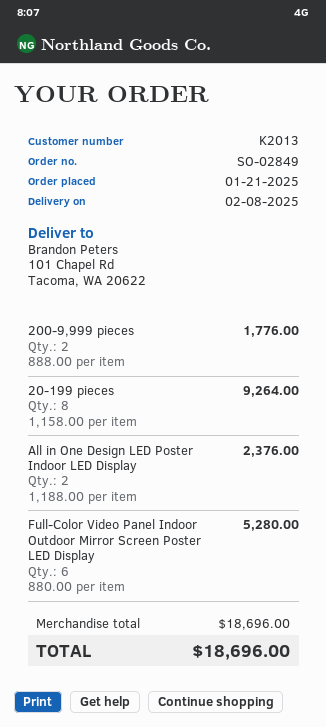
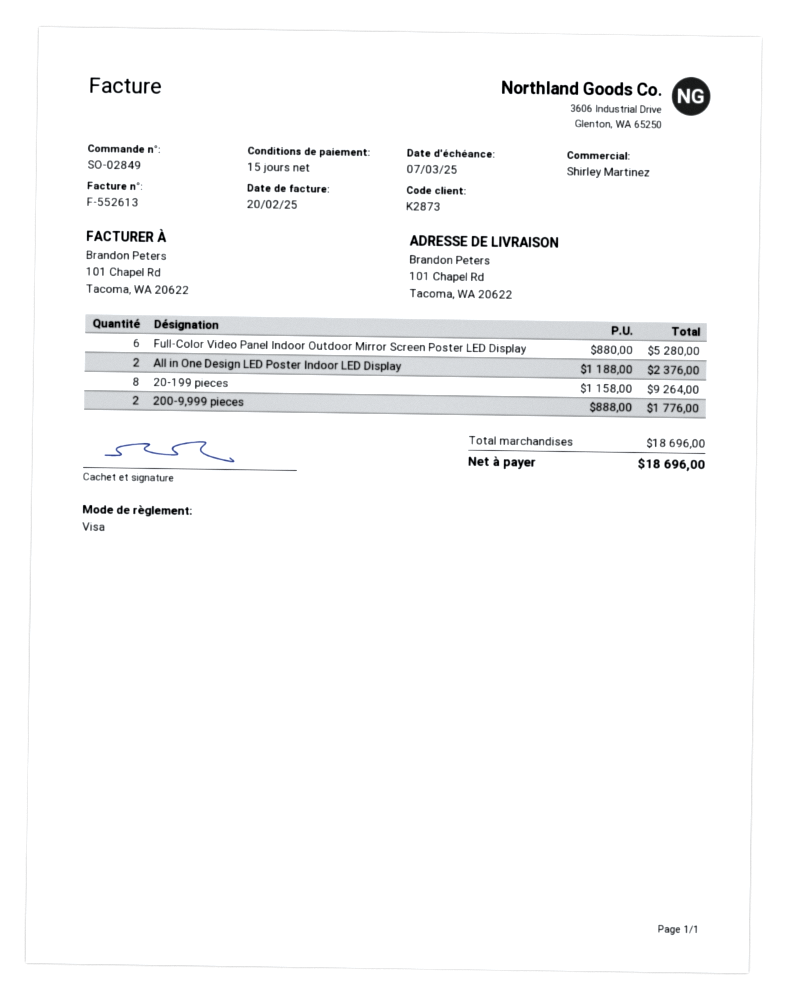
customer number: K2013 -> K2873

